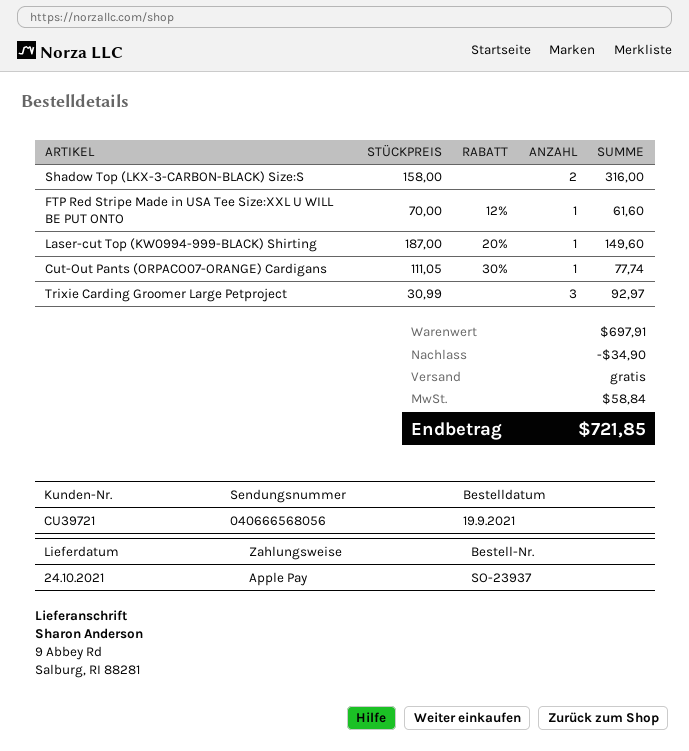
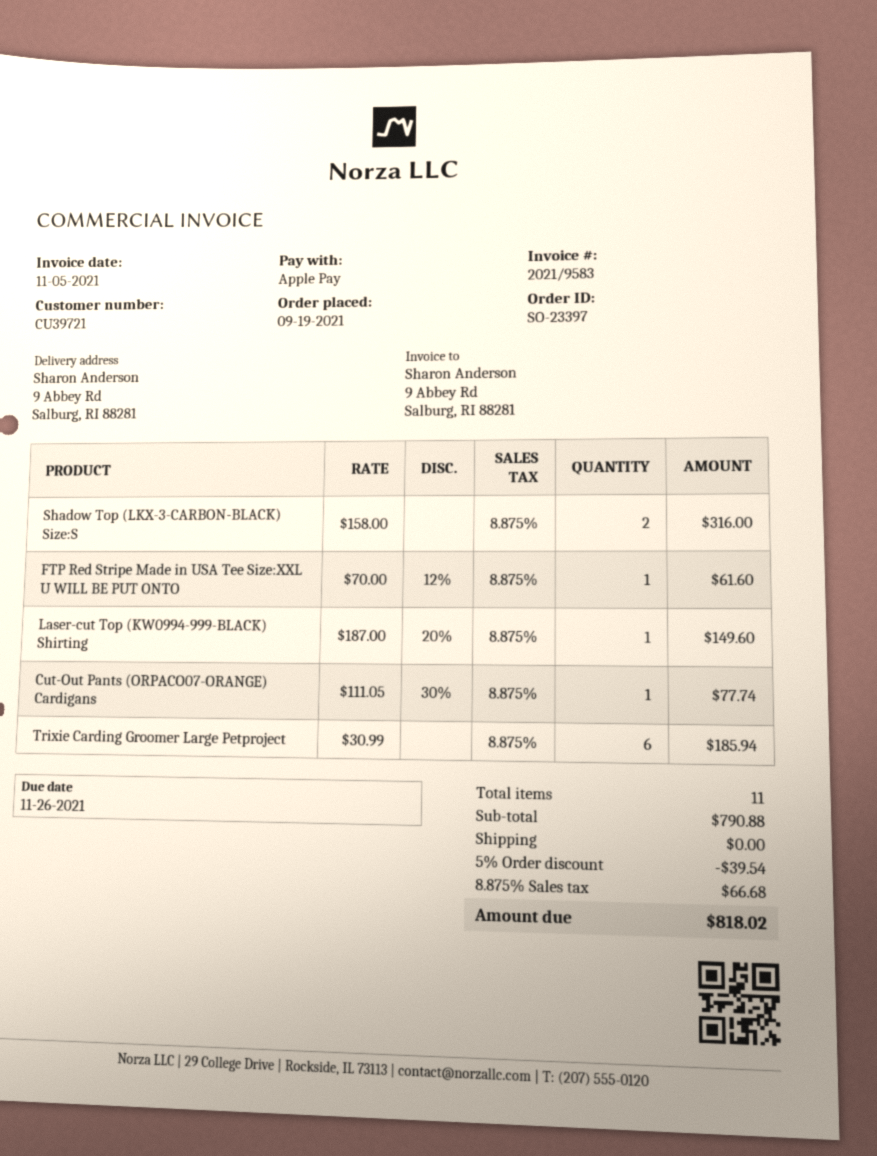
order number: SO-23937 -> SO-23397
Trixie Carding Groomer Large Petproject: 3 x 30.99 = 92.97 -> 6 x 30.99 = 185.94
subtotal: 697.91 -> 790.88
discount: 34.90 -> 39.54
tax: 58.84 -> 66.68
total: 721.85 -> 818.02

